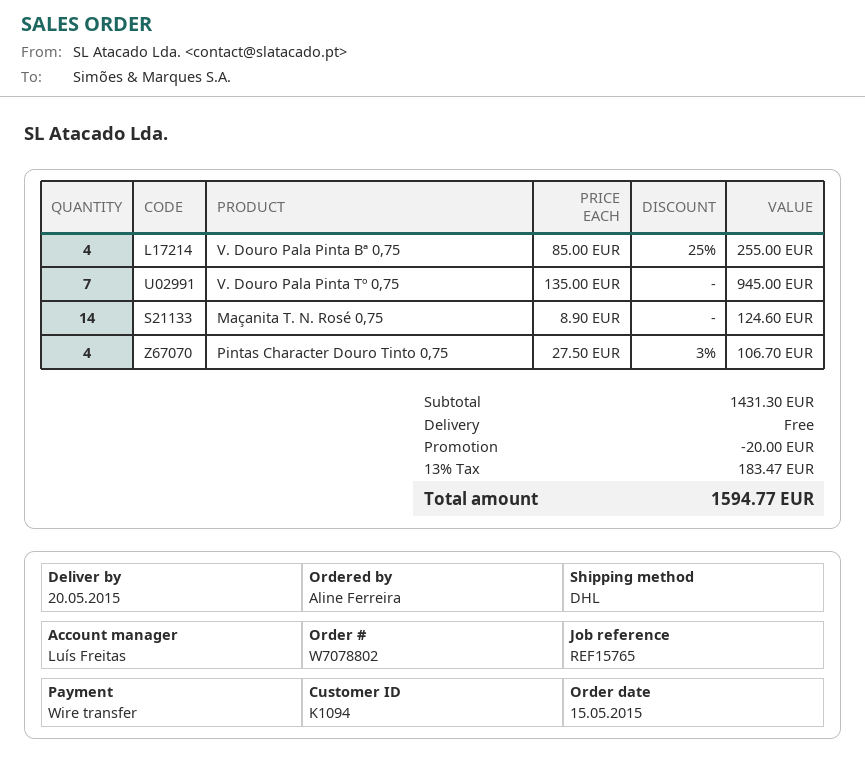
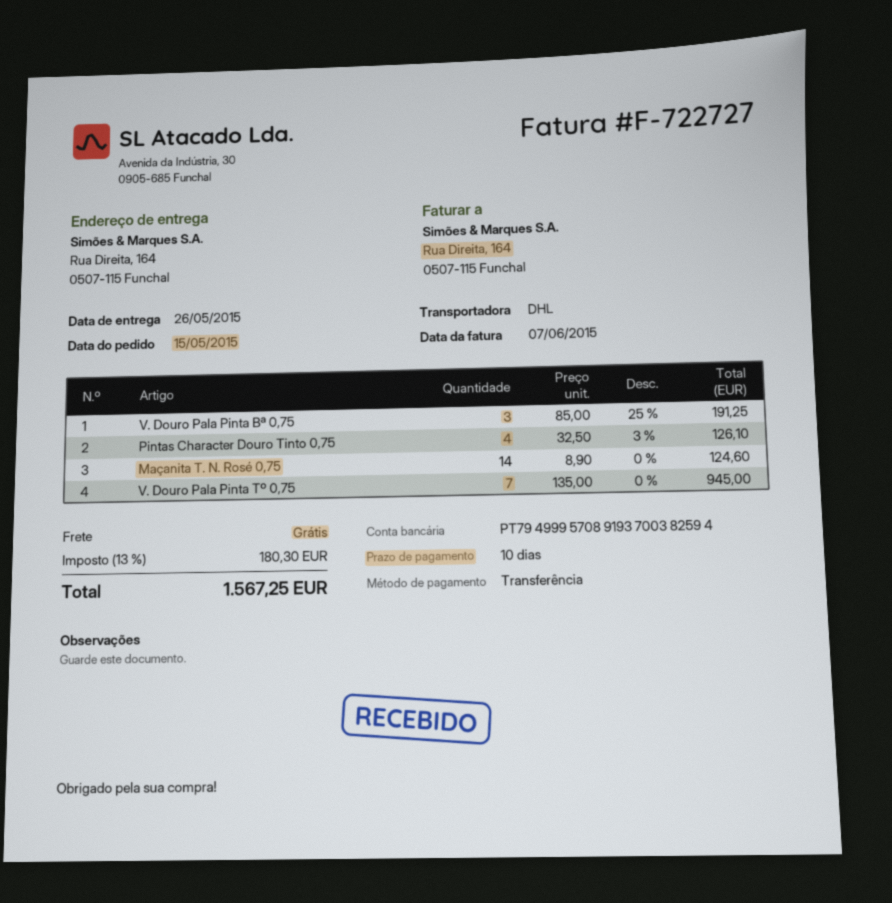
delivery date: 2015-05-20 -> 2015-05-26
V. Douro Pala Pinta Bª 0,75: 4 x 85.00 - 25% = 255.00 -> 3 x 85.00 - 25% = 191.25
Pintas Character Douro Tinto 0,75: 4 x 27.50 - 3% = 106.70 -> 4 x 32.50 - 3% = 126.10
discount: 20.00 -> none
tax: 13% = 183.47 -> 13% = 180.30
total: 1594.77 -> 1567.25

